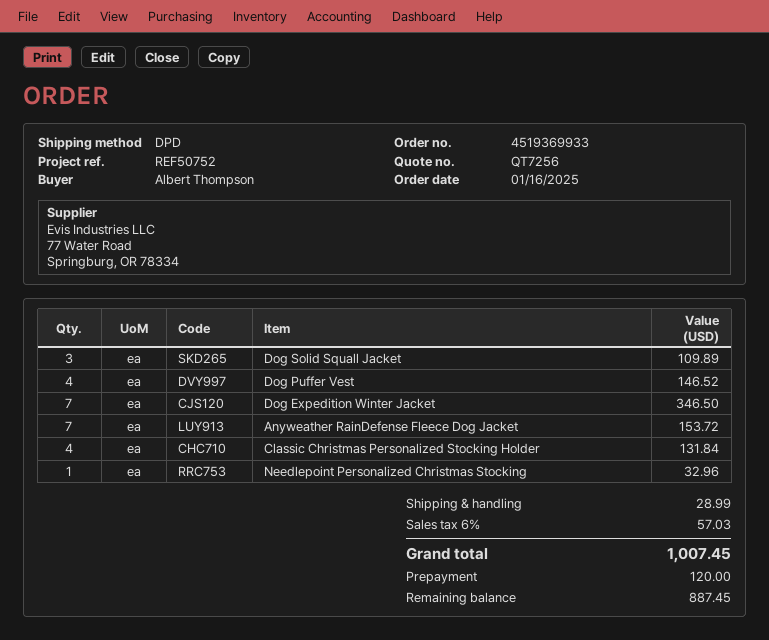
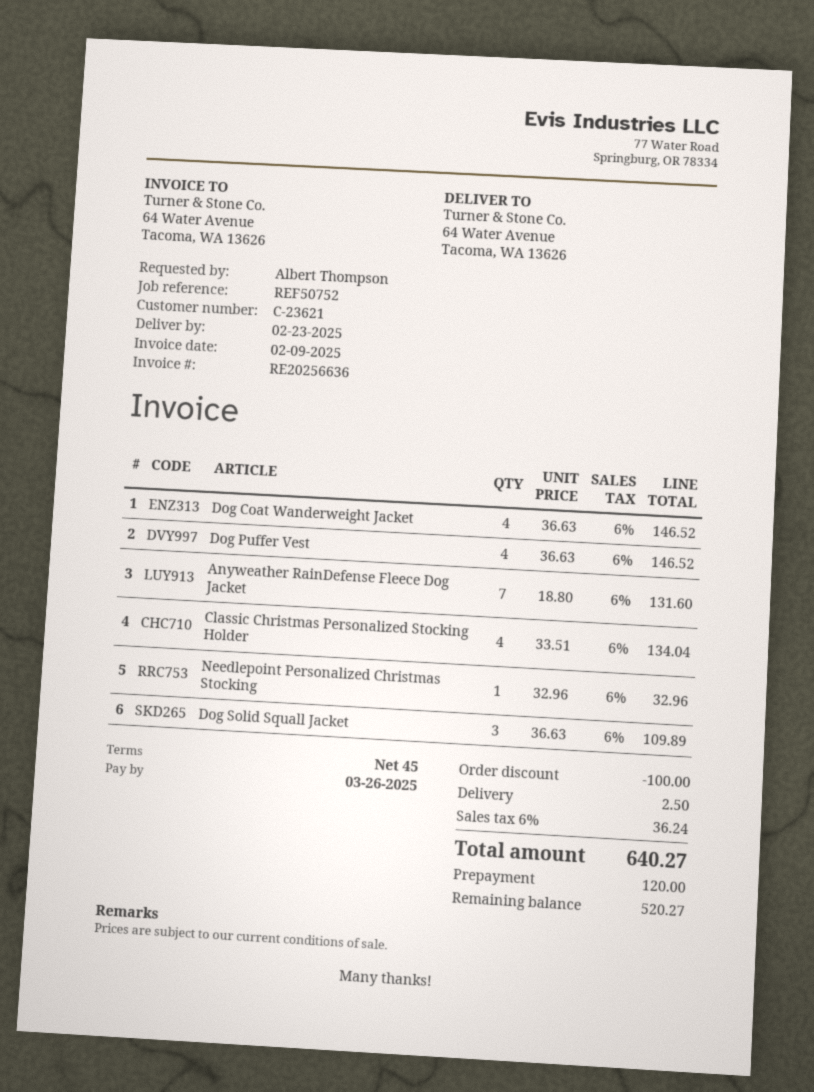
Dog Expedition Winter Jacket: 7 for 346.50 -> none
Anyweather RainDefense Fleece Dog Jacket: 7 for 153.72 -> 7 for 131.60
Classic Christmas Personalized Stocking Holder: 4 for 131.84 -> 4 for 134.04
Dog Coat Wanderweight Jacket: none -> 4 for 146.52
discount: none -> 100.00
shipping: 28.99 -> 2.50
tax: 6% = 57.03 -> 6% = 36.24
total: 1007.45 -> 640.27
balance: 887.45 -> 520.27

